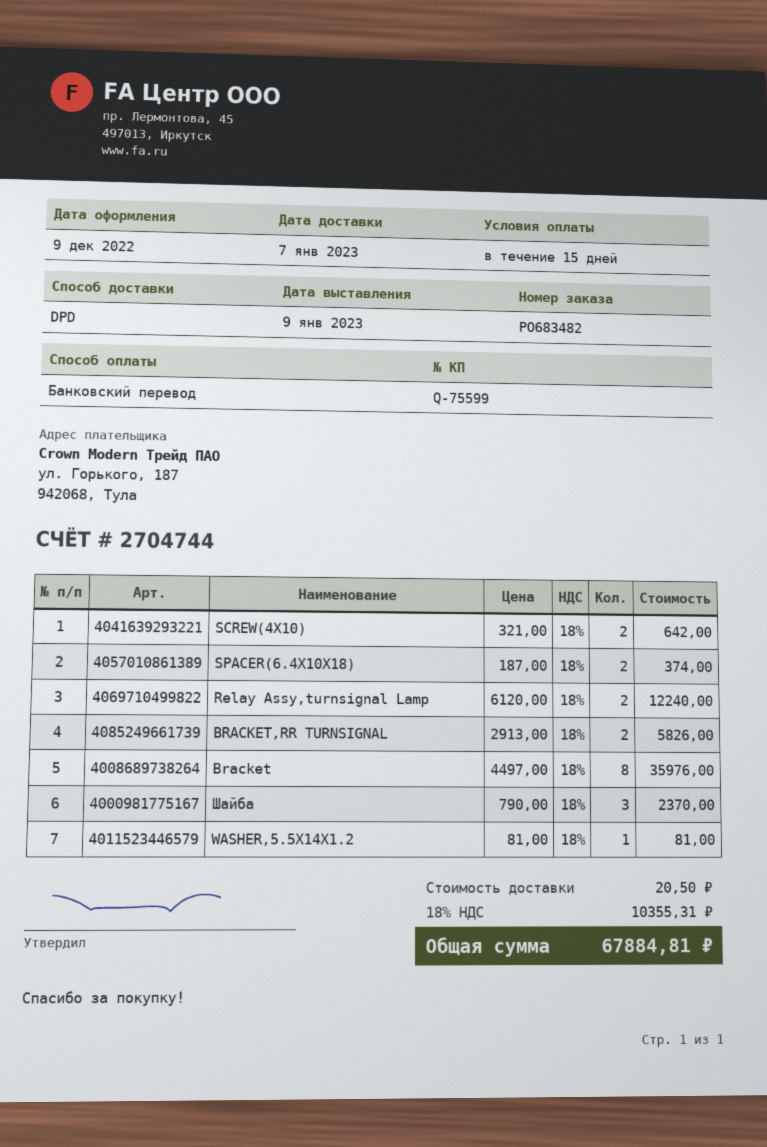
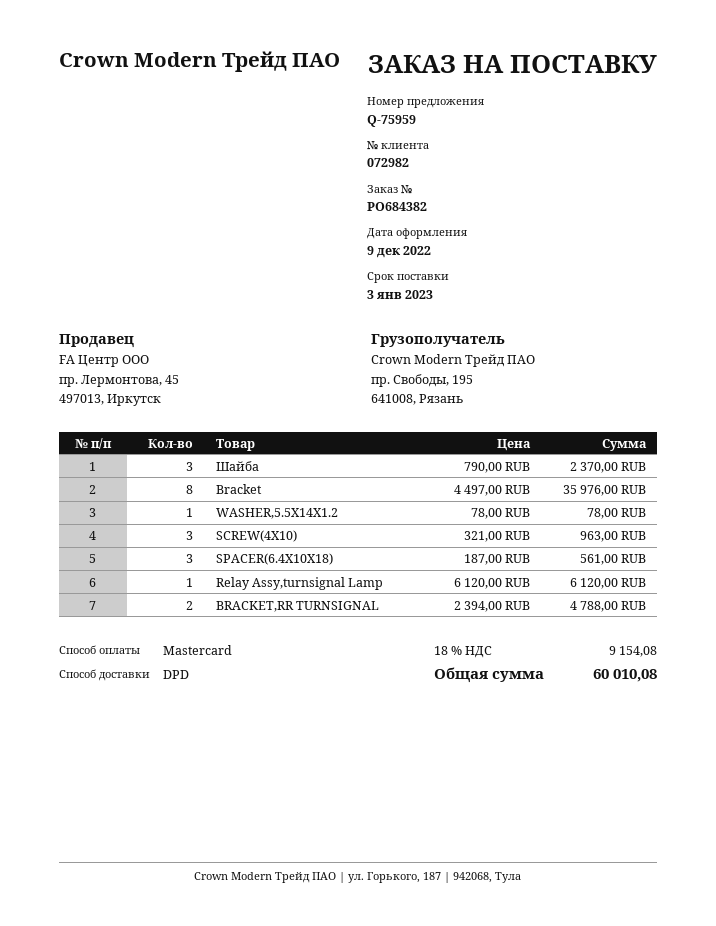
quote number: Q-75599 -> Q-75959
order number: PO683482 -> PO684382
delivery date: 2023-01-07 -> 2023-01-03
payment method: bank transfer -> Mastercard
SCREW(4X10): 2 x 321.00 = 642.00 -> 3 x 321.00 = 963.00
SPACER(6.4X10X18): 2 x 187.00 = 374.00 -> 3 x 187.00 = 561.00
Relay Assy,turnsignal Lamp: 2 x 6120.00 = 12240.00 -> 1 x 6120.00 = 6120.00
BRACKET,RR TURNSIGNAL: 2 x 2913.00 = 5826.00 -> 2 x 2394.00 = 4788.00
WASHER,5.5X14X1.2: 1 x 81.00 = 81.00 -> 1 x 78.00 = 78.00
shipping: 20.50 -> none
tax: 18% = 10355.31 -> 18% = 9154.08
total: 67884.81 -> 60010.08

